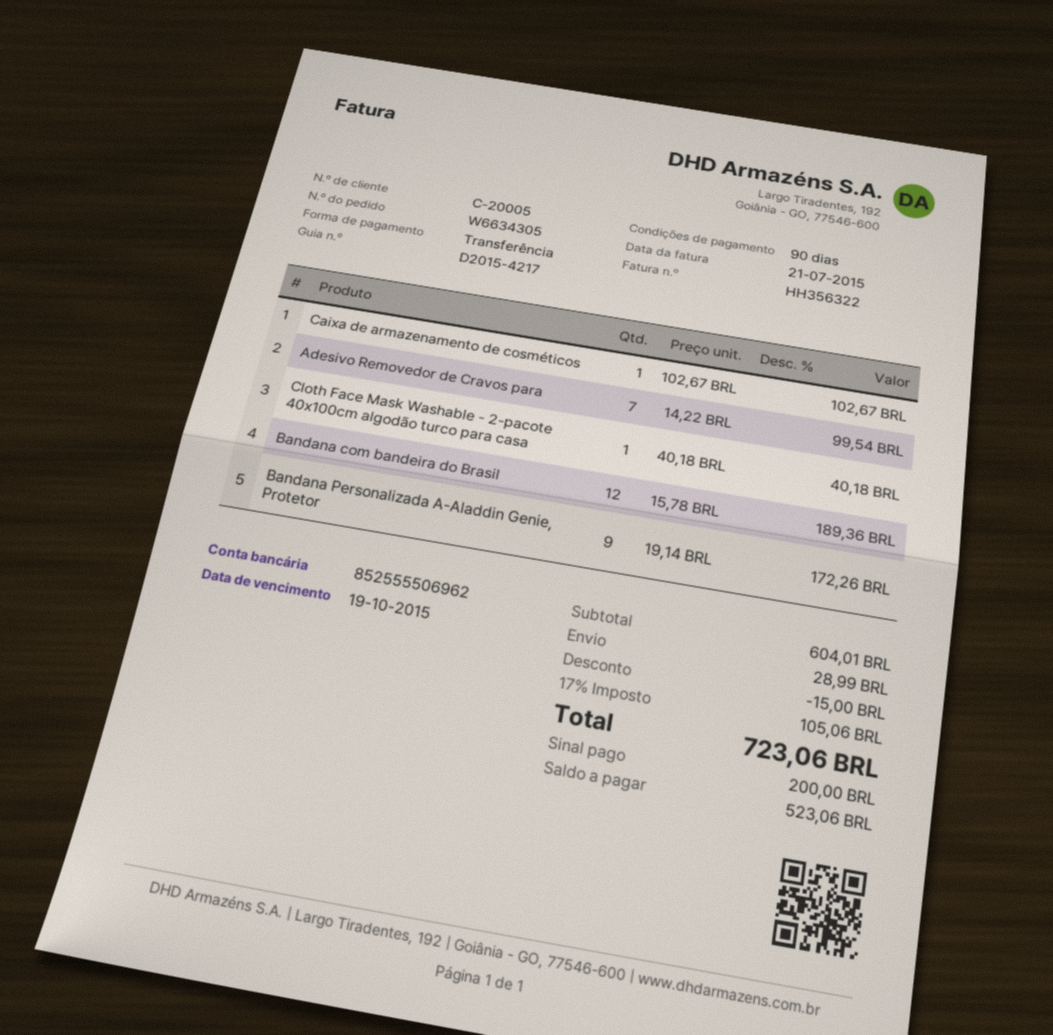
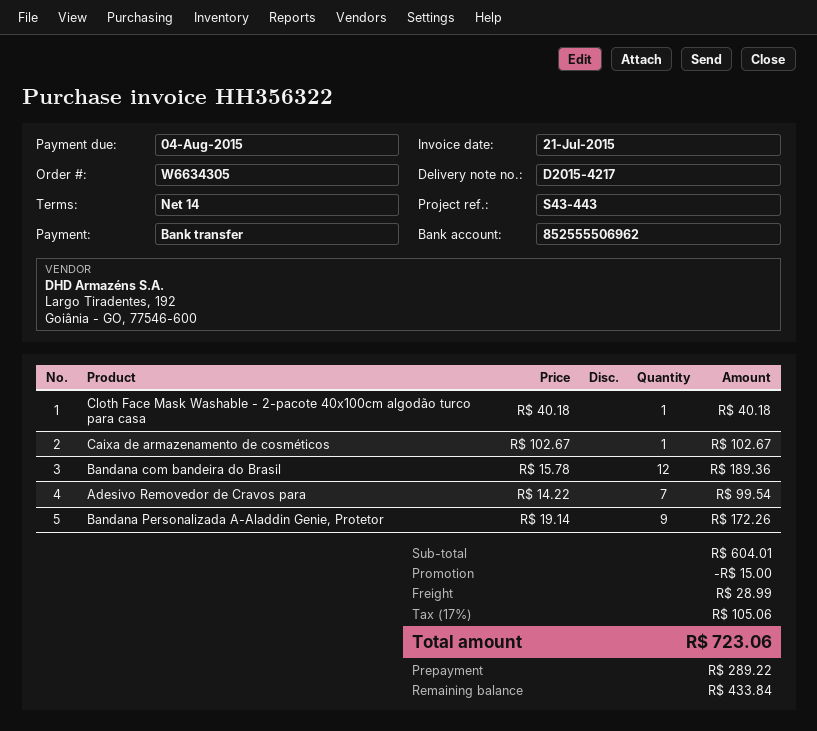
payment terms: 90 days -> 14 days
due date: 2015-10-19 -> 2015-08-04
deposit: 200.00 -> 289.22
balance: 523.06 -> 433.84

